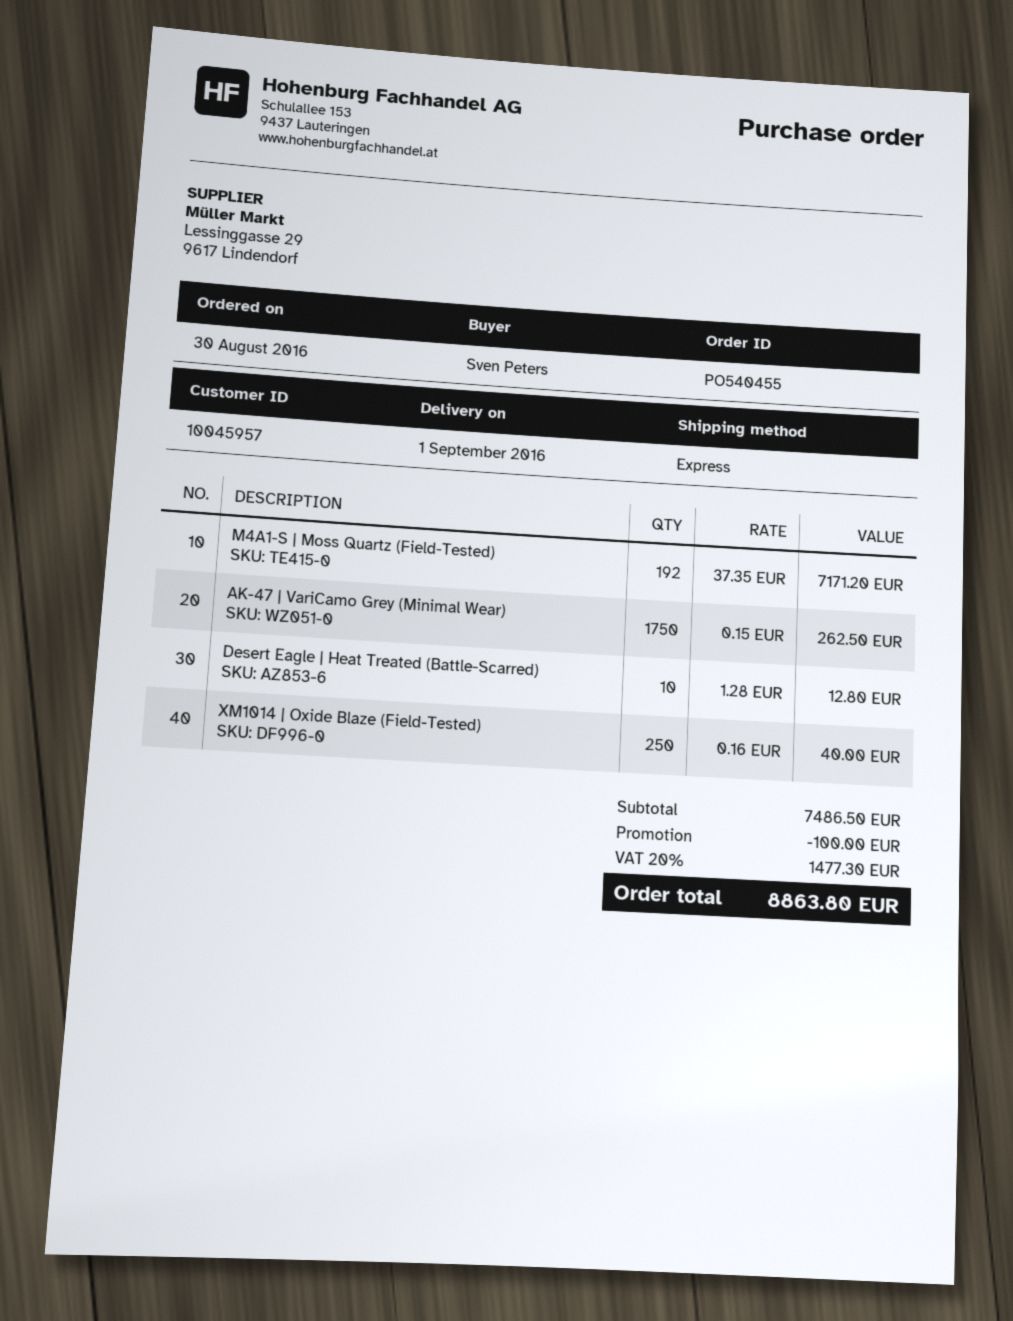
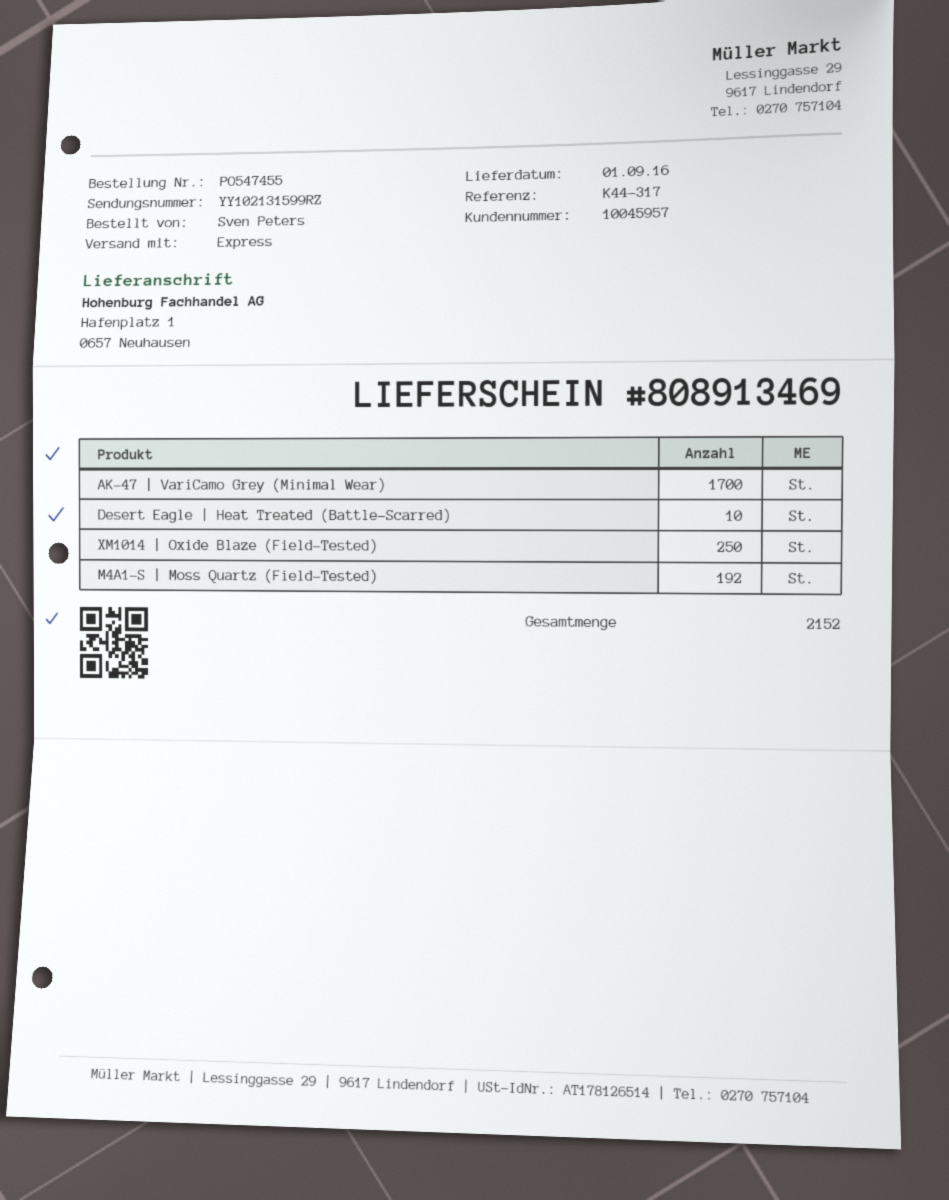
order number: PO540455 -> PO547455
AK-47 | VariCamo Grey (Minimal Wear): 1750 -> 1700

